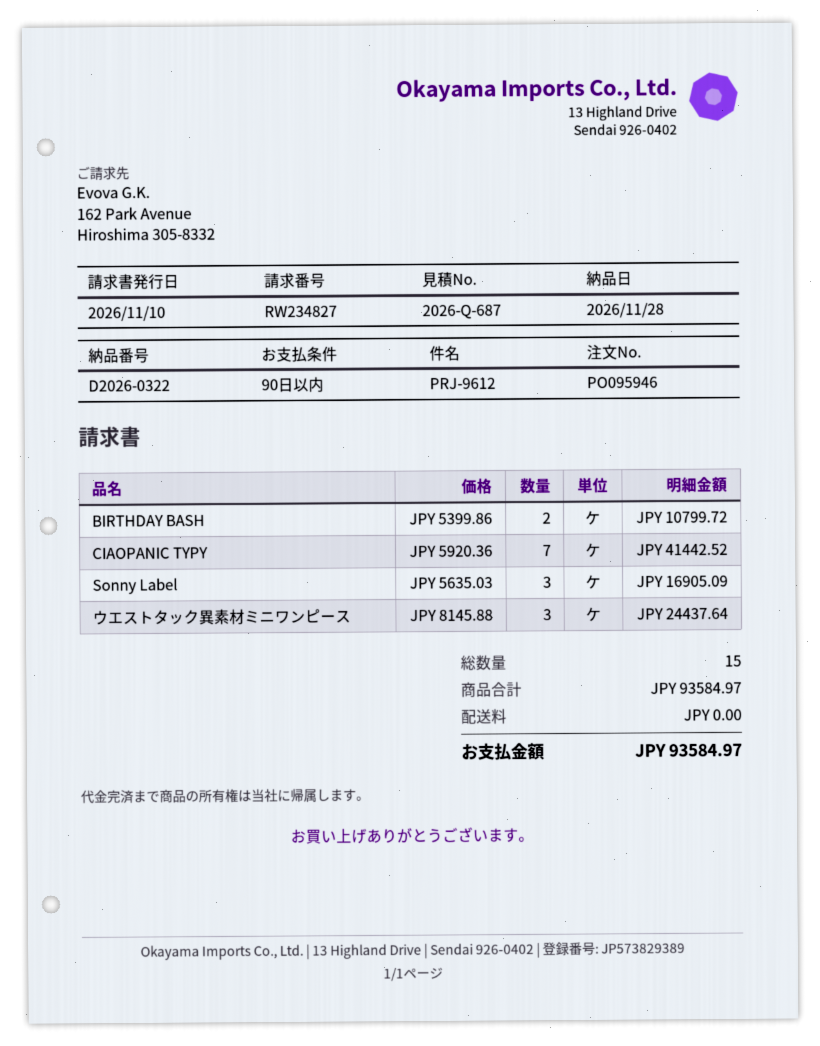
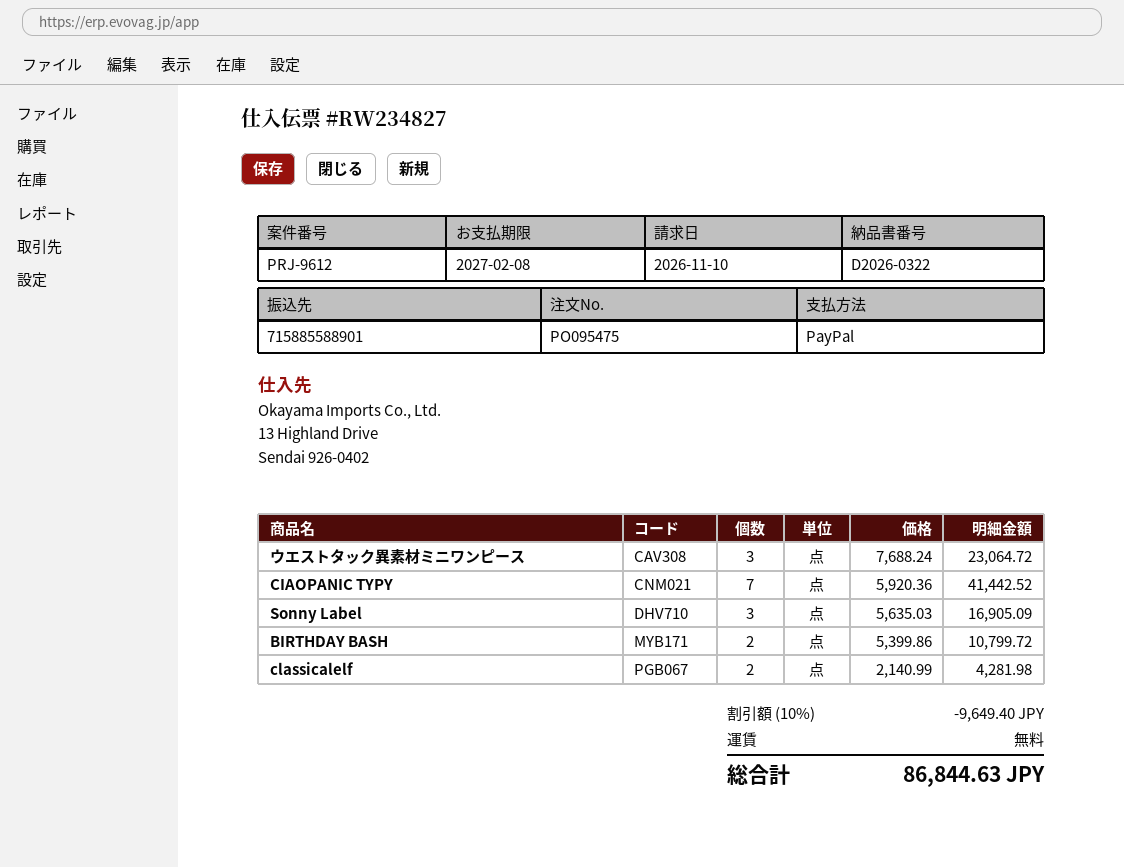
order number: PO095946 -> PO095475
ウエストタック異素材ミニワンピース: 3 x 8145.88 = 24437.64 -> 3 x 7688.24 = 23064.72
classicalelf: none -> 2 x 2140.99 = 4281.98
discount: none -> 10% = 9649.40
total: 93584.97 -> 86844.63

